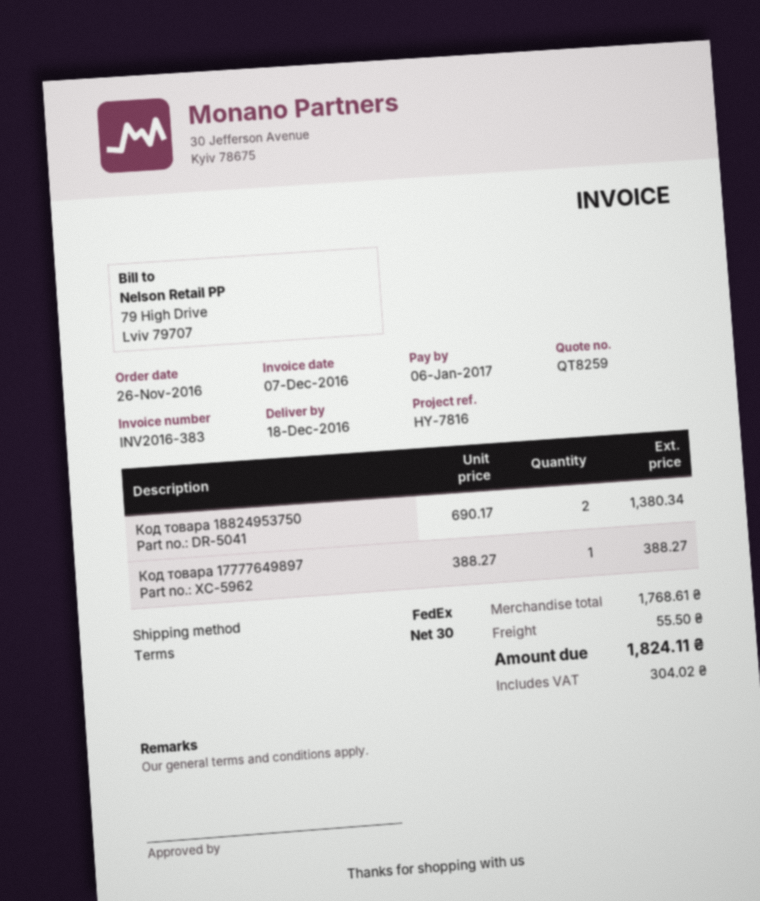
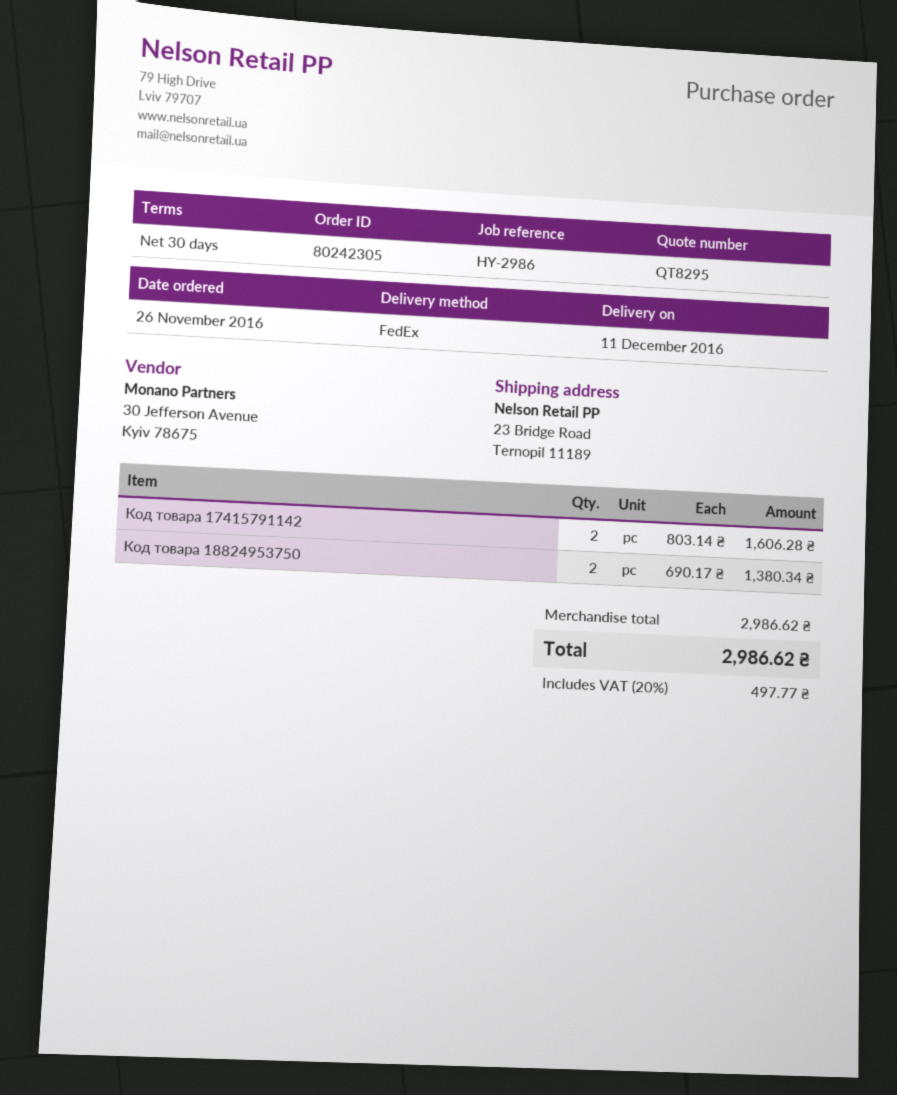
quote number: QT8259 -> QT8295
delivery date: 2016-12-18 -> 2016-12-11
reference: HY-7816 -> HY-2986
Код товара 17777649897: 1 x 388.27 = 388.27 -> none
Код товара 17415791142: none -> 2 x 803.14 = 1606.28
subtotal: 1768.61 -> 2986.62
shipping: 55.50 -> none
tax: 304.02 -> 497.77
total: 1824.11 -> 2986.62

